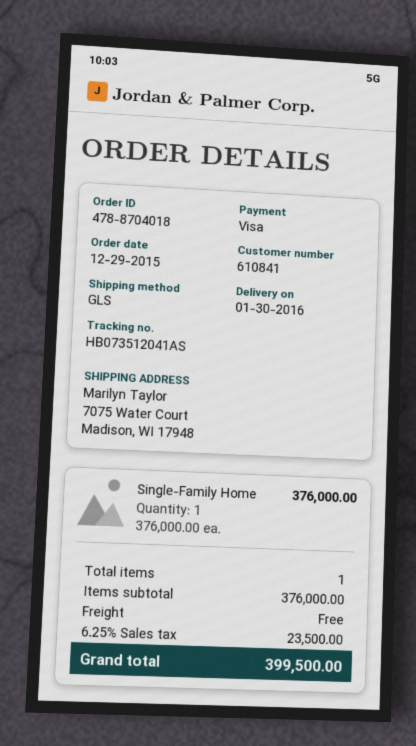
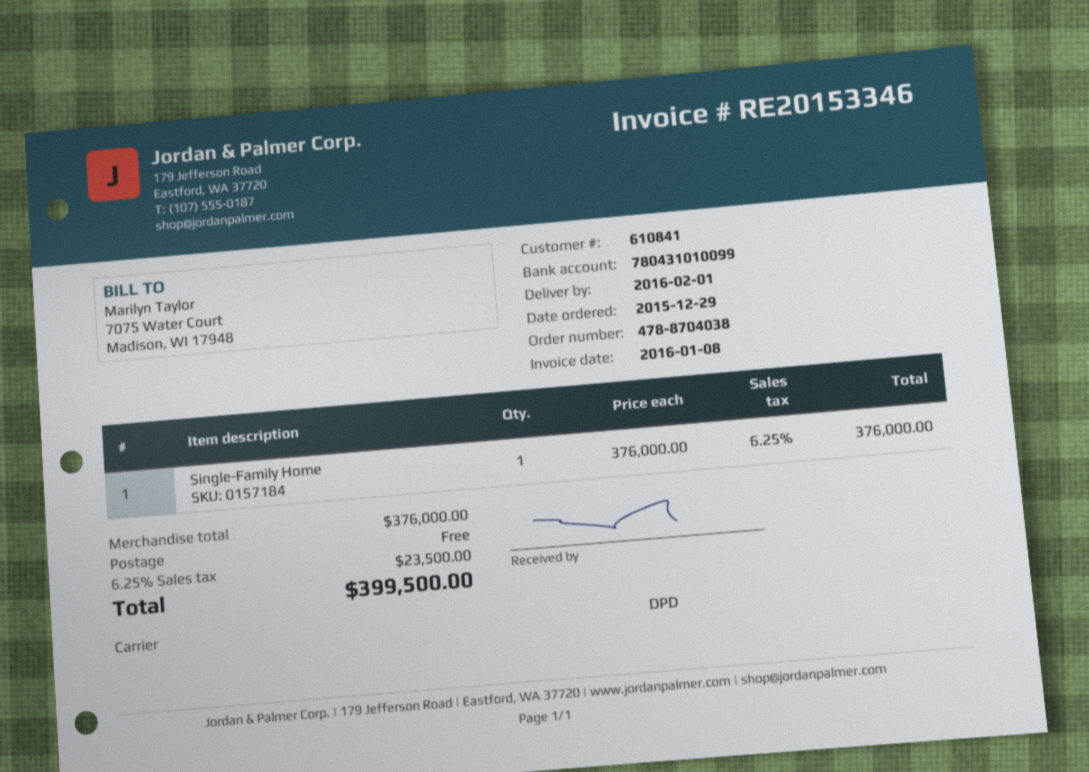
order number: 478-8704018 -> 478-8704038
delivery date: 2016-01-30 -> 2016-02-01
shipping method: GLS -> DPD

